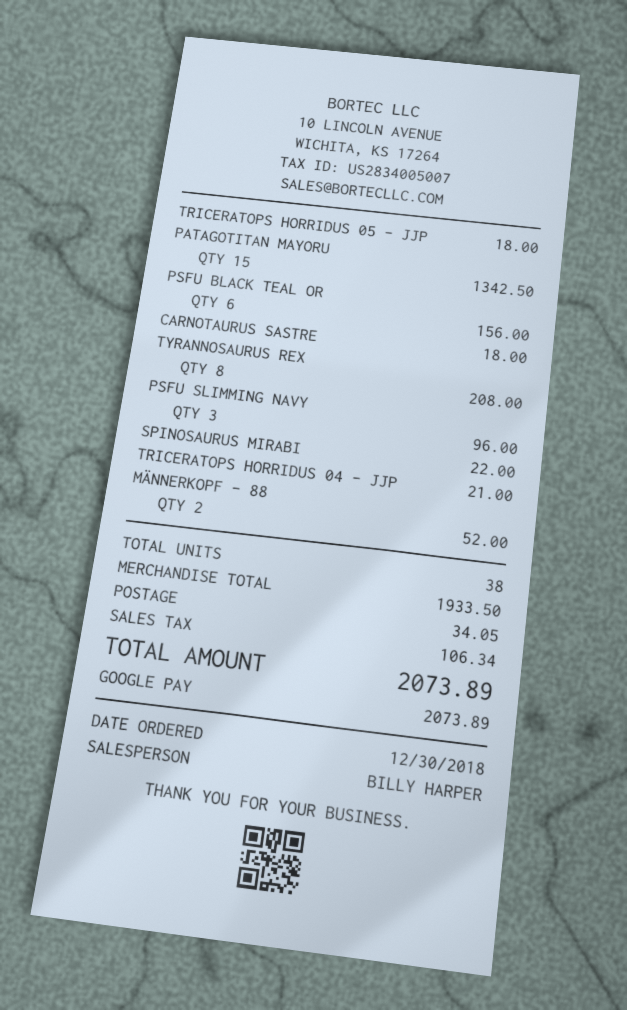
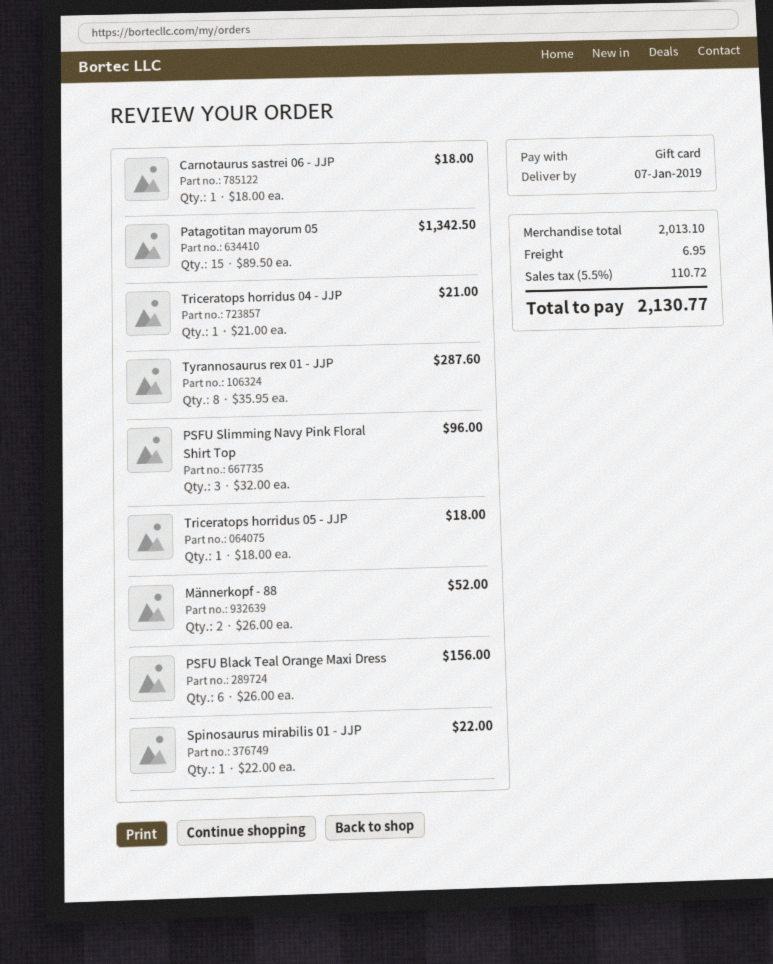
payment method: Google Pay -> gift card
TYRANNOSAURUS REX: 8 for 208.00 -> 8 for 287.60
subtotal: 1933.50 -> 2013.10
shipping: 34.05 -> 6.95
tax: 106.34 -> 110.72
total: 2073.89 -> 2130.77

